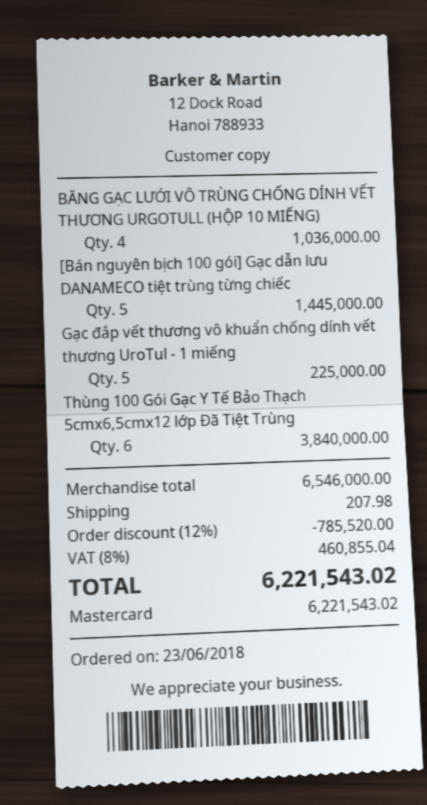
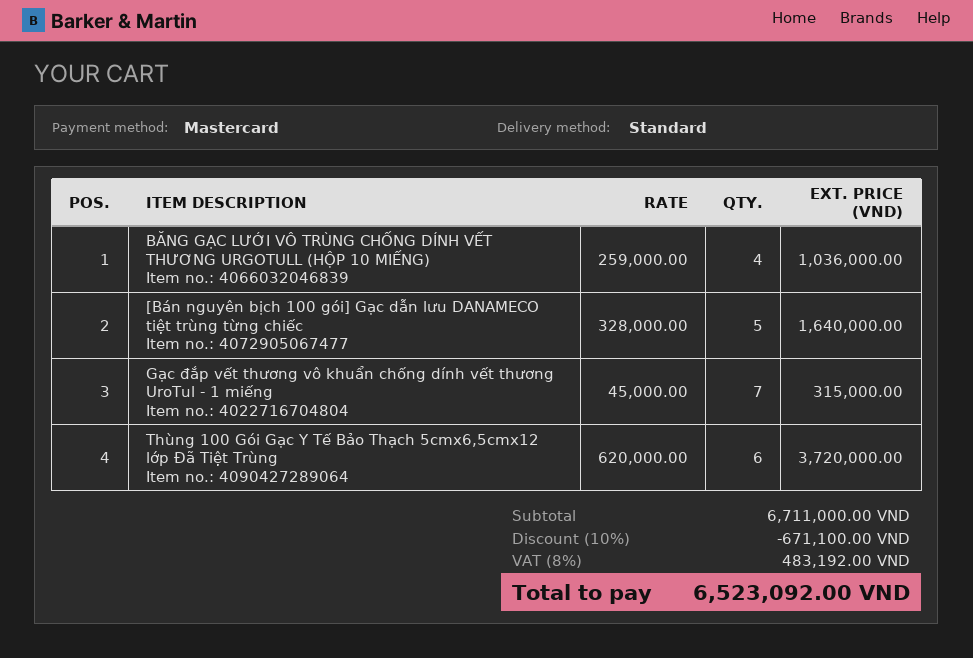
[Bán nguyên bịch 100 gói] Gạc dẫn lưu DANAMECO tiệt trùng từng chiếc: 5 for 1445000.00 -> 5 for 1640000.00
Gạc đắp vết thương vô khuẩn chống dính vết thương UroTul - 1 miếng: 5 for 225000.00 -> 7 for 315000.00
Thùng 100 Gói Gạc Y Tế Bảo Thạch 5cmx6,5cmx12 lớp Đã Tiệt Trùng: 6 for 3840000.00 -> 6 for 3720000.00
subtotal: 6546000.00 -> 6711000.00
discount: 12% = 785520.00 -> 10% = 671100.00
shipping: 207.98 -> none
tax: 8% = 460855.04 -> 8% = 483192.00
total: 6221543.02 -> 6523092.00

